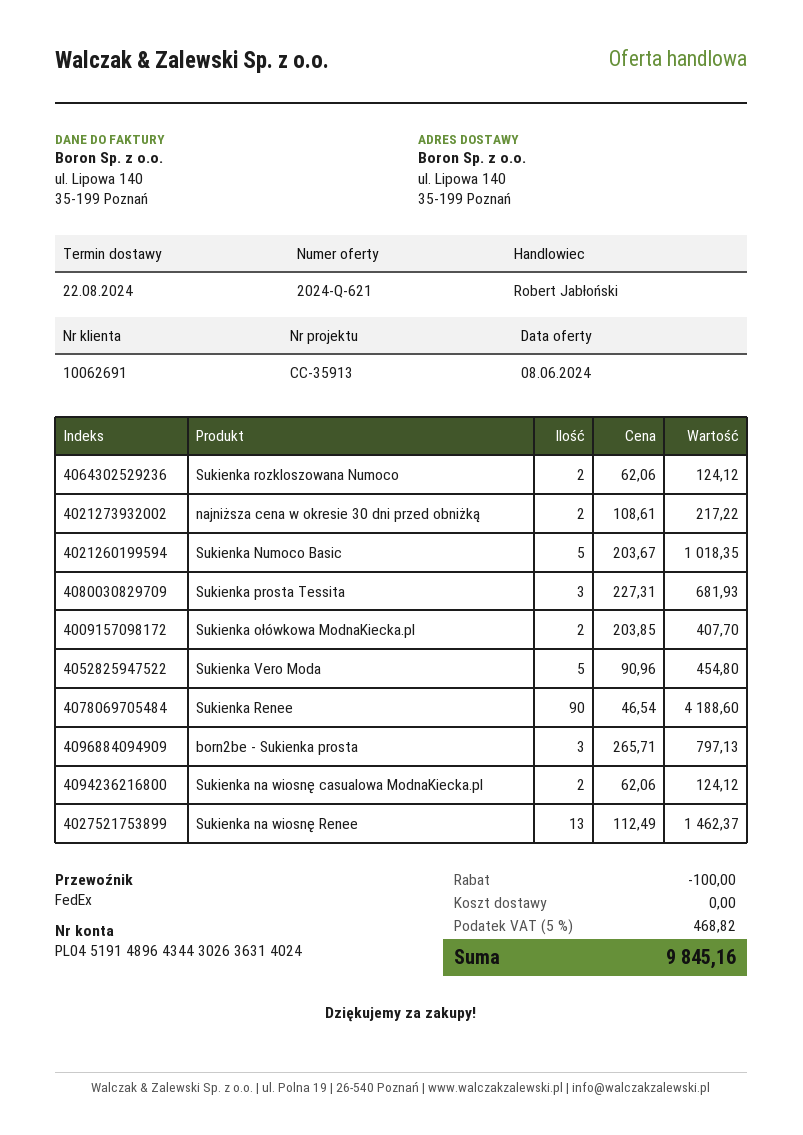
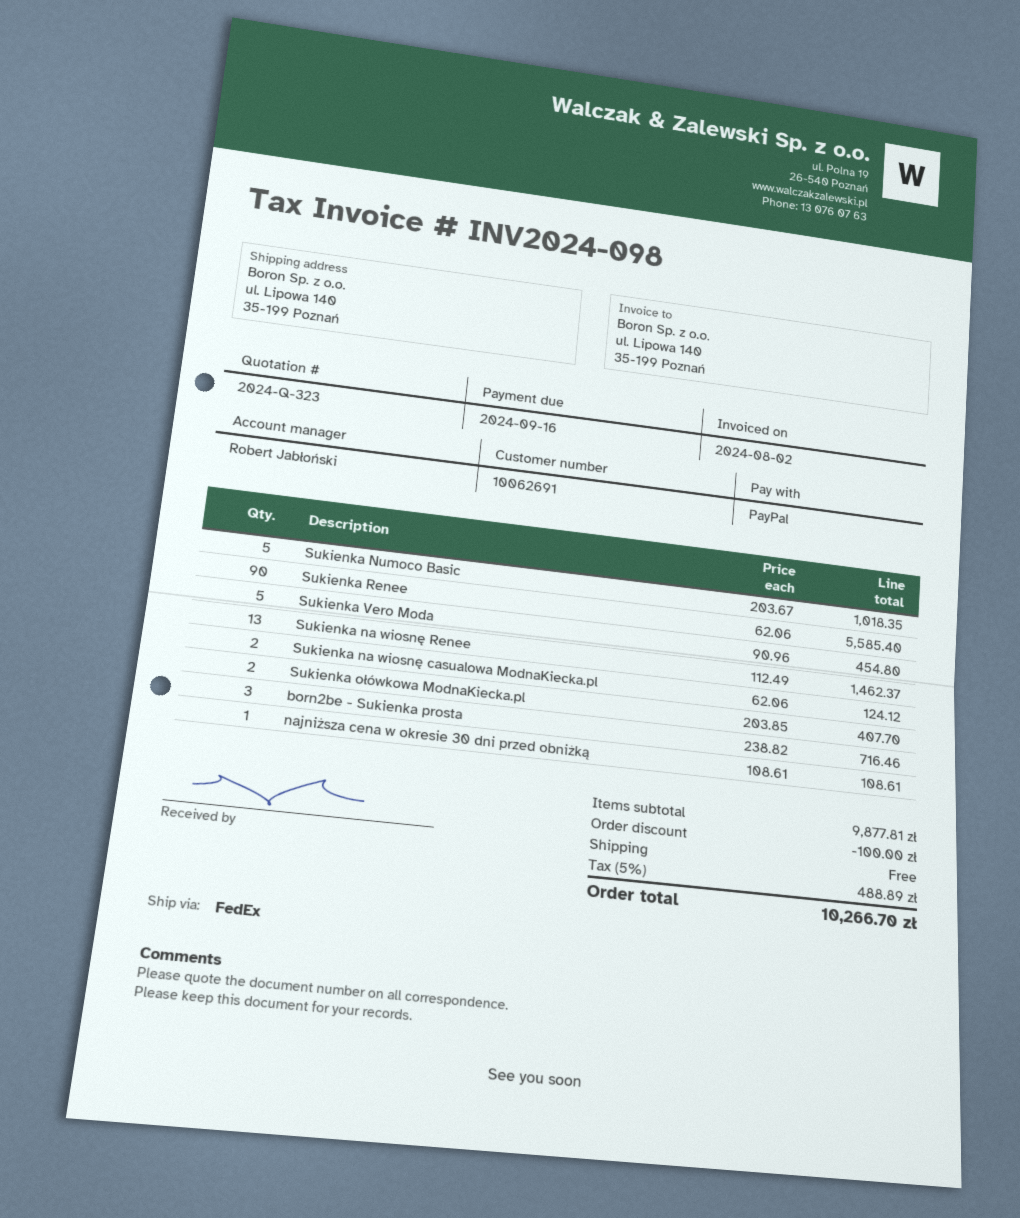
quote number: 2024-Q-621 -> 2024-Q-323
Sukienka rozkloszowana Numoco: 2 x 62.06 = 124.12 -> none
najniższa cena w okresie 30 dni przed obniżką: 2 x 108.61 = 217.22 -> 1 x 108.61 = 108.61
Sukienka prosta Tessita: 3 x 227.31 = 681.93 -> none
Sukienka Renee: 90 x 46.54 = 4188.60 -> 90 x 62.06 = 5585.40
born2be - Sukienka prosta: 3 x 265.71 = 797.13 -> 3 x 238.82 = 716.46
tax: 5% = 468.82 -> 5% = 488.89
total: 9845.16 -> 10266.70

